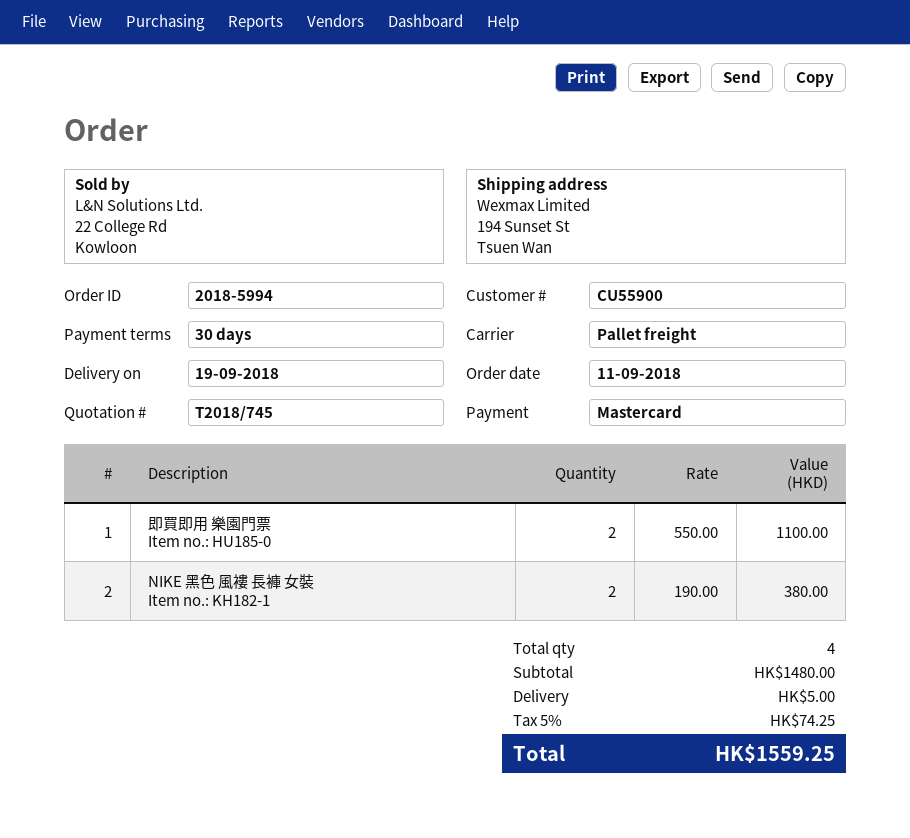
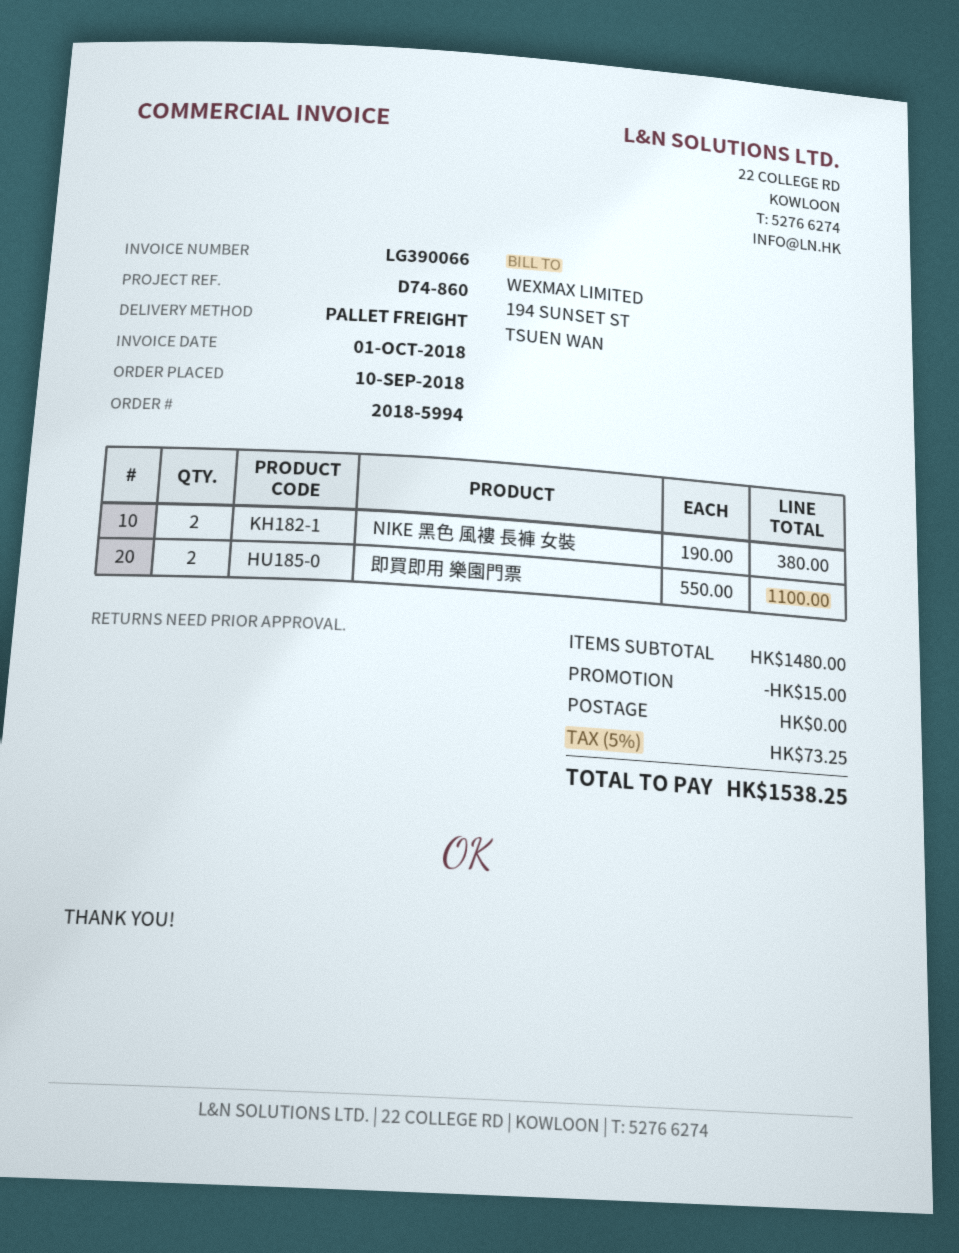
order date: 2018-09-11 -> 2018-09-10
discount: none -> 15.00
shipping: 5.00 -> 0.00
tax: 5% = 74.25 -> 5% = 73.25
total: 1559.25 -> 1538.25

